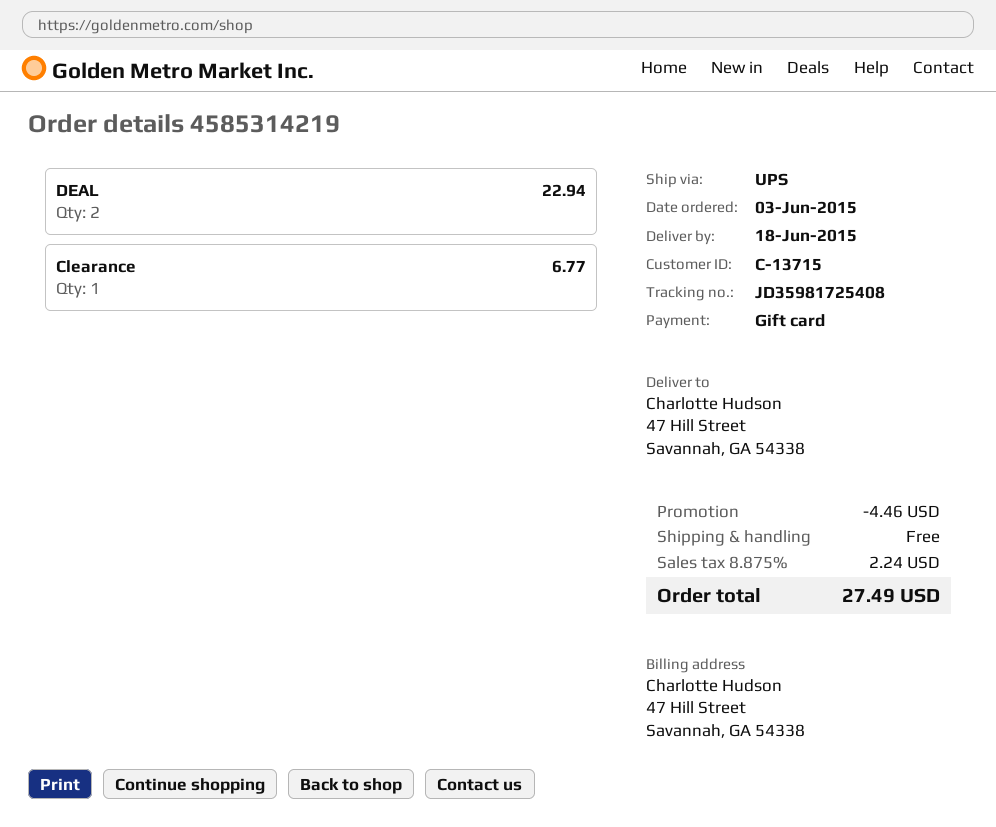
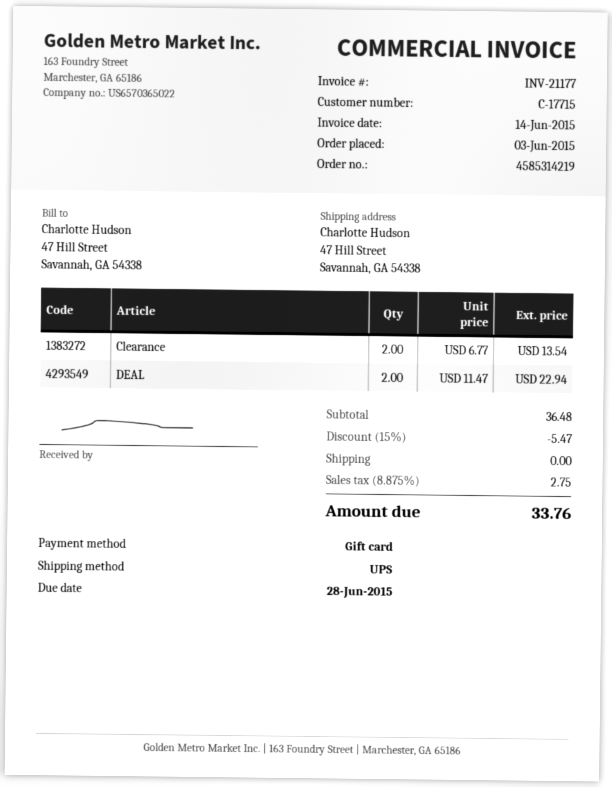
customer number: C-13715 -> C-17715
Clearance: 1 for 6.77 -> 2 for 13.54
discount: 4.46 -> 5.47
tax: 8.875% = 2.24 -> 8.875% = 2.75
total: 27.49 -> 33.76

